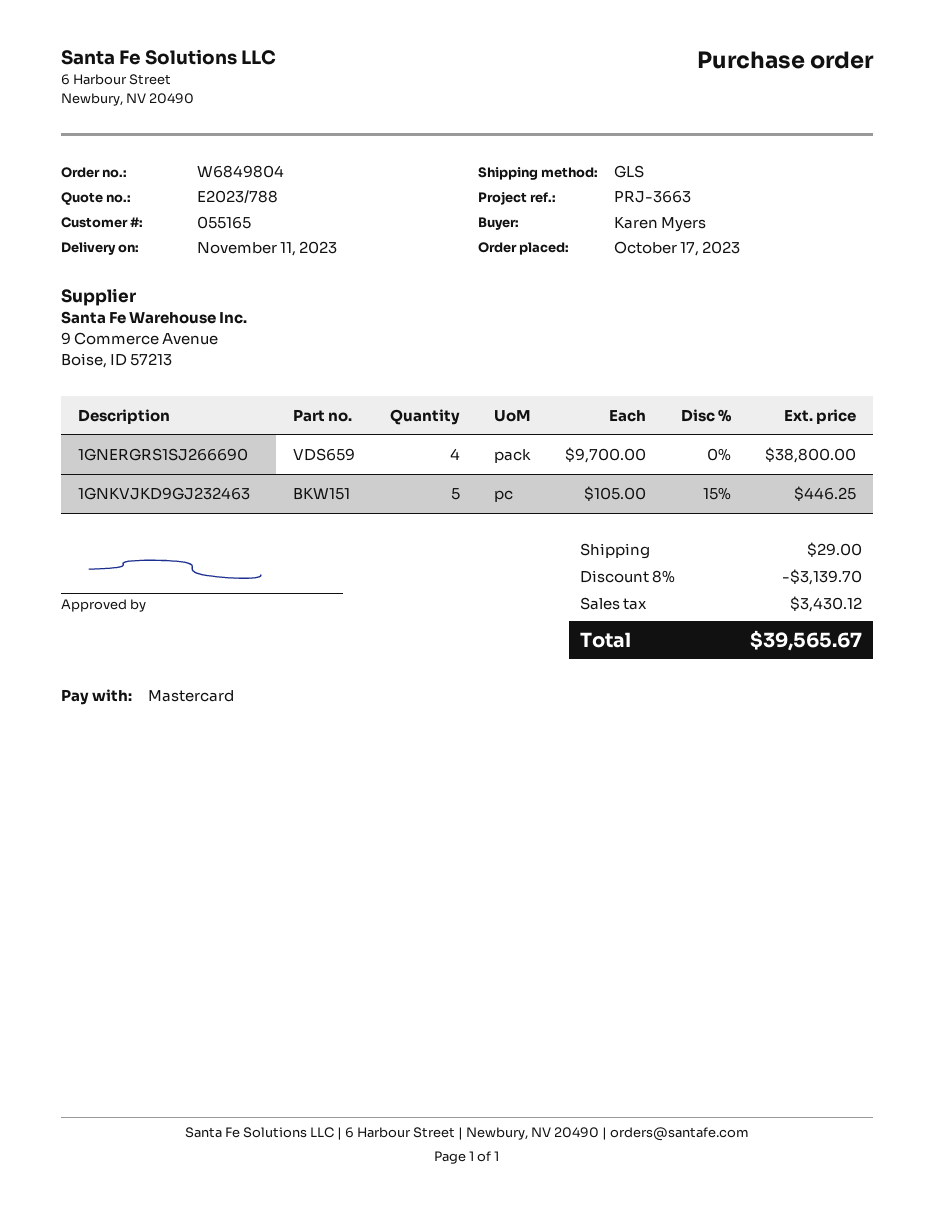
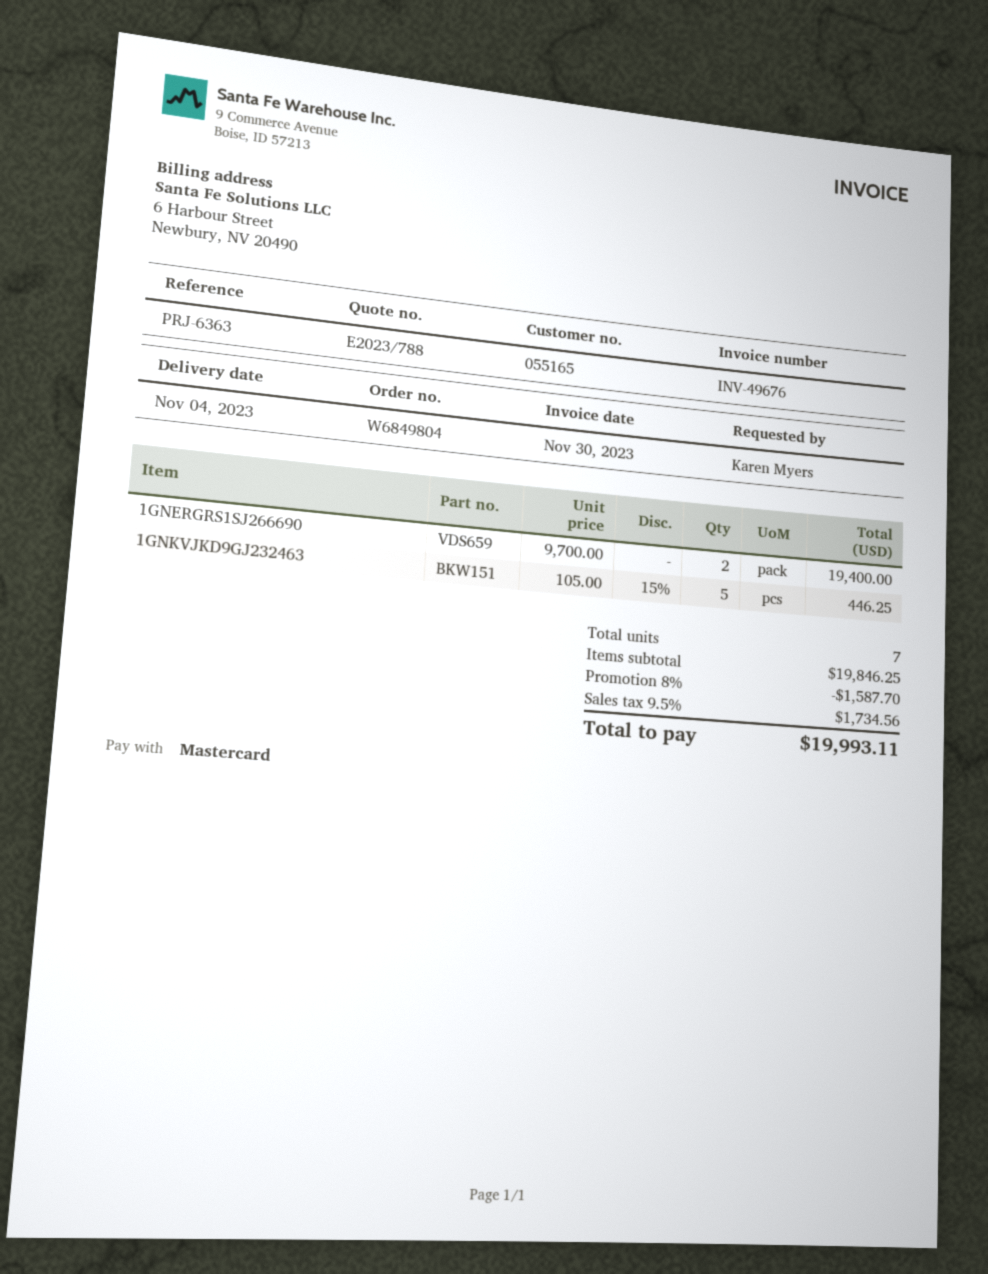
delivery date: 2023-11-11 -> 2023-11-04
reference: PRJ-3663 -> PRJ-6363
1GNERGRS1SJ266690: 4 x 9700.00 = 38800.00 -> 2 x 9700.00 = 19400.00
discount: 8% = 3139.70 -> 8% = 1587.70
shipping: 29.00 -> none
tax: 3430.12 -> 1734.56
total: 39565.67 -> 19993.11

